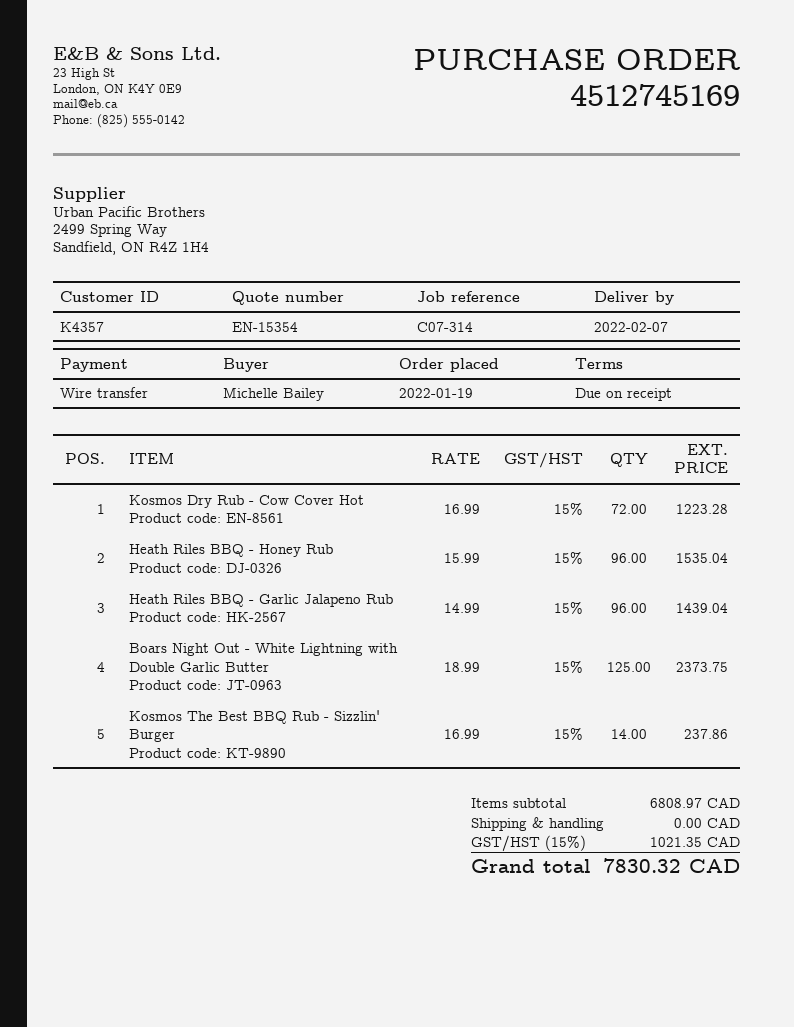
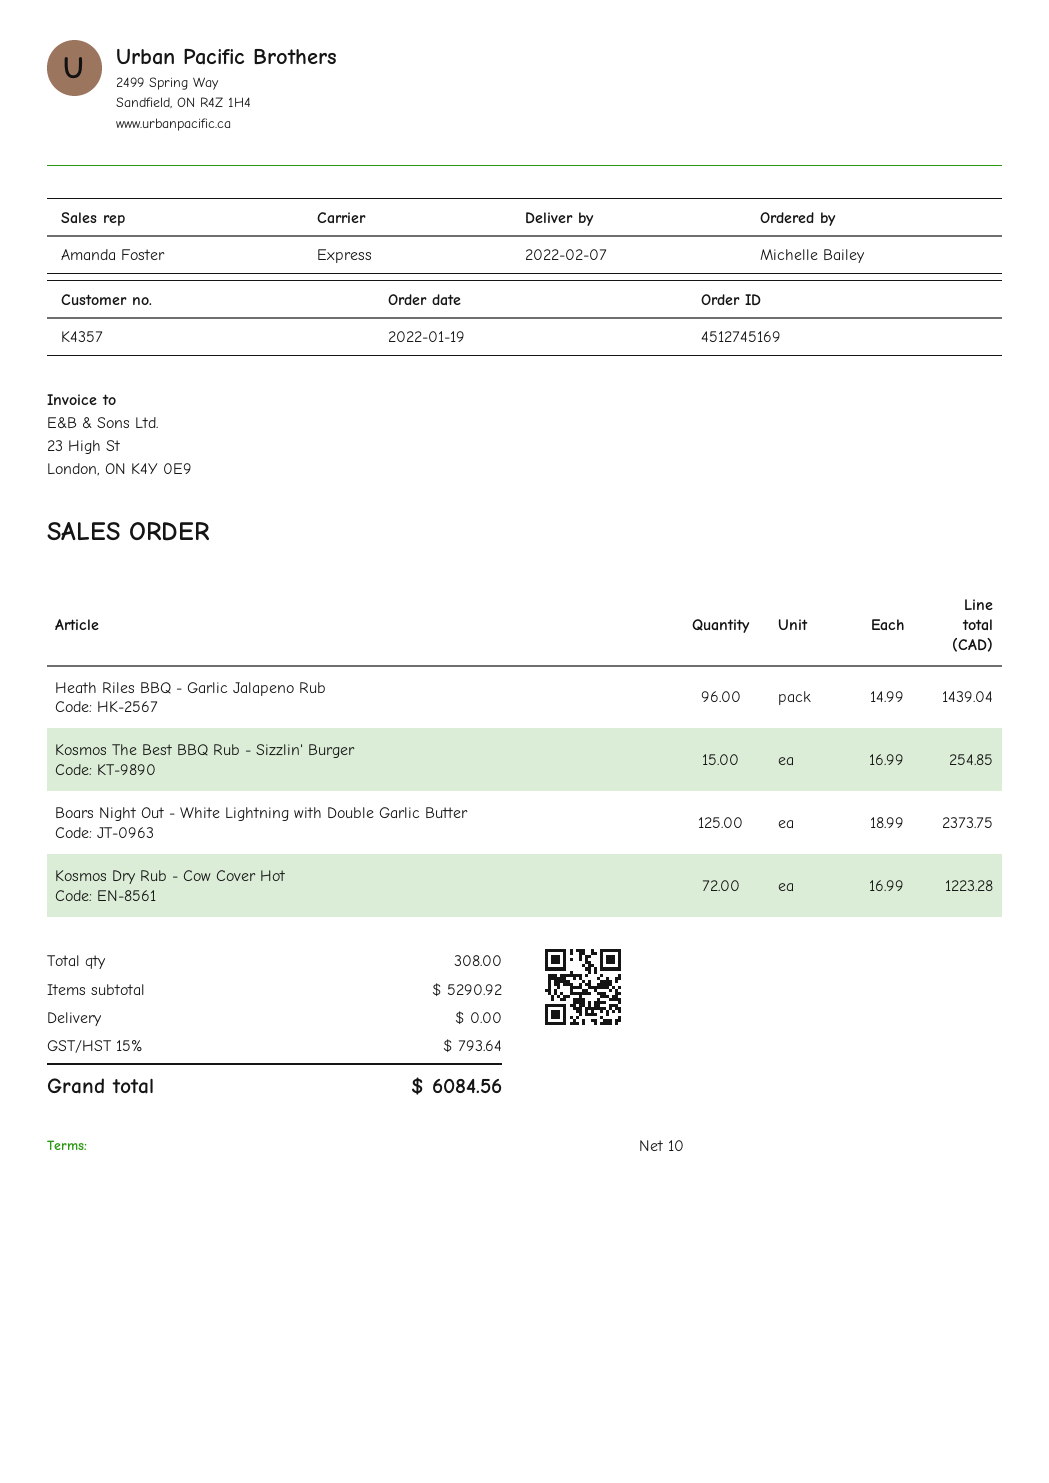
payment terms: on receipt -> 10 days
Heath Riles BBQ - Honey Rub: 96 x 15.99 = 1535.04 -> none
Kosmos The Best BBQ Rub - Sizzlin' Burger: 14 x 16.99 = 237.86 -> 15 x 16.99 = 254.85
subtotal: 6808.97 -> 5290.92
tax: 15% = 1021.35 -> 15% = 793.64
total: 7830.32 -> 6084.56

